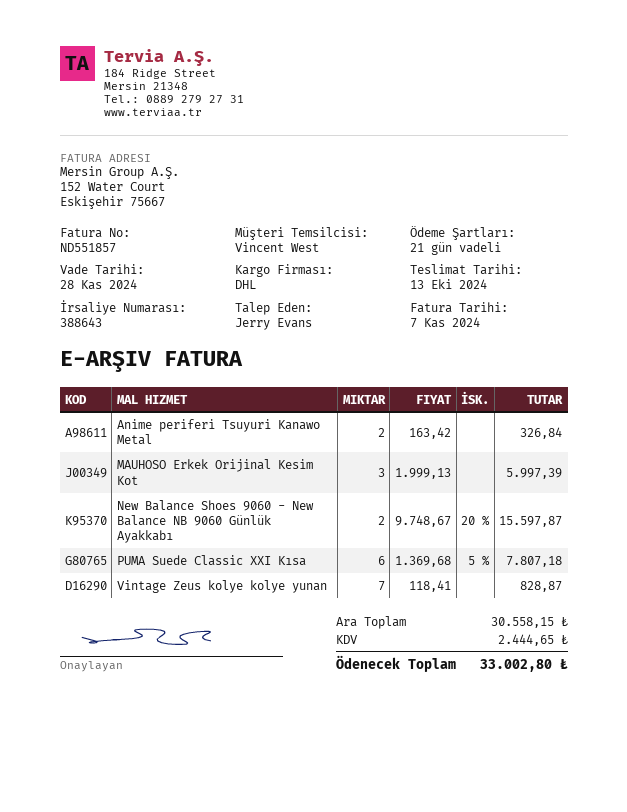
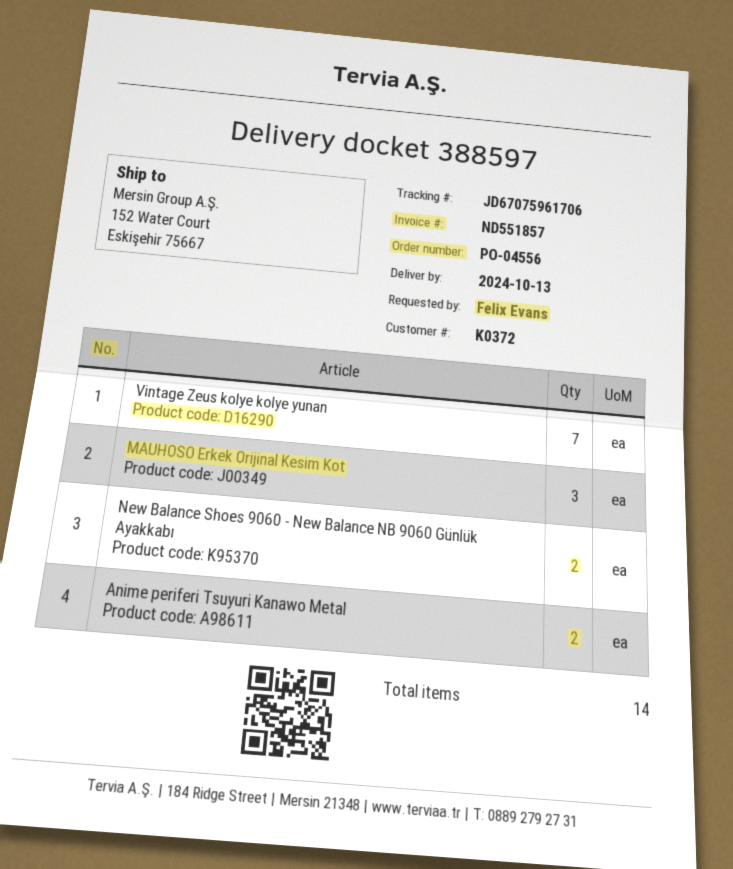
delivery note number: 388643 -> 388597
ordered by: Jerry Evans -> Felix Evans
PUMA Suede Classic XXI Kısa: 6 -> none

